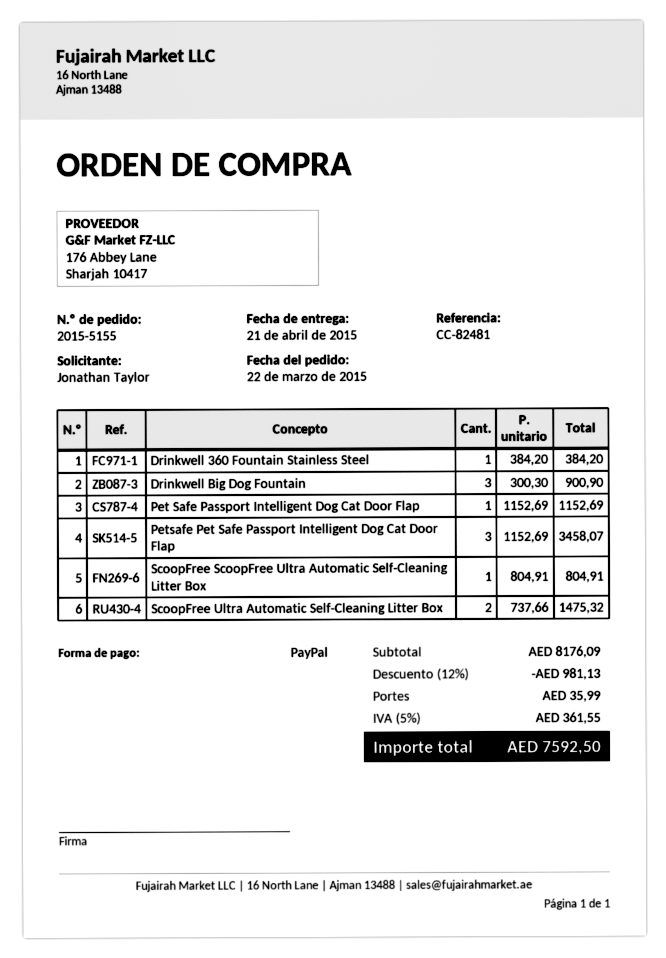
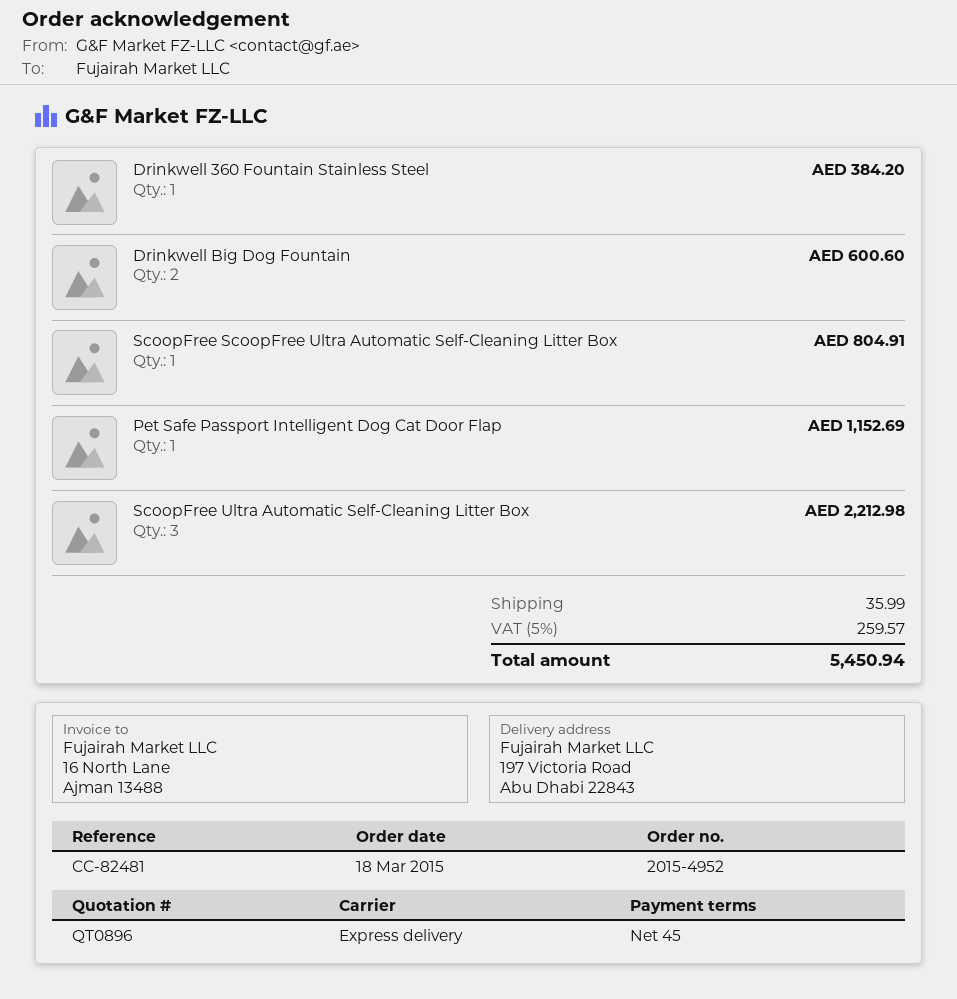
order number: 2015-5155 -> 2015-4952
order date: 2015-03-22 -> 2015-03-18
Drinkwell Big Dog Fountain: 3 for 900.90 -> 2 for 600.60
Petsafe Pet Safe Passport Intelligent Dog Cat Door Flap: 3 for 3458.07 -> none
ScoopFree Ultra Automatic Self-Cleaning Litter Box: 2 for 1475.32 -> 3 for 2212.98
discount: 12% = 981.13 -> none
tax: 5% = 361.55 -> 5% = 259.57
total: 7592.50 -> 5450.94

